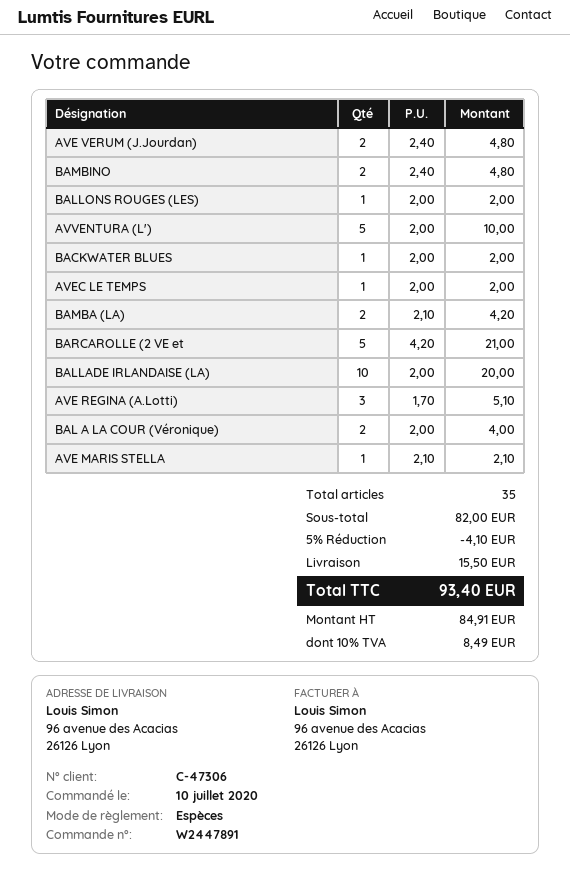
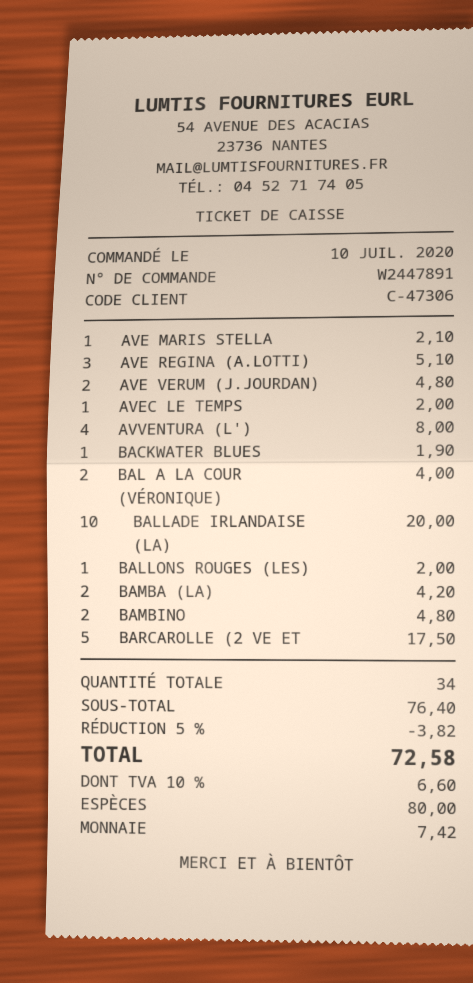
AVVENTURA (L'): 5 for 10.00 -> 4 for 8.00
BACKWATER BLUES: 1 for 2.00 -> 1 for 1.90
BARCAROLLE (2 VE et: 5 for 21.00 -> 5 for 17.50
total quantity: 35 -> 34
subtotal: 82.00 -> 76.40
discount: 5% = 4.10 -> 5% = 3.82
shipping: 15.50 -> none
tax: 10% = 8.49 -> 10% = 6.60
total: 93.40 -> 72.58

